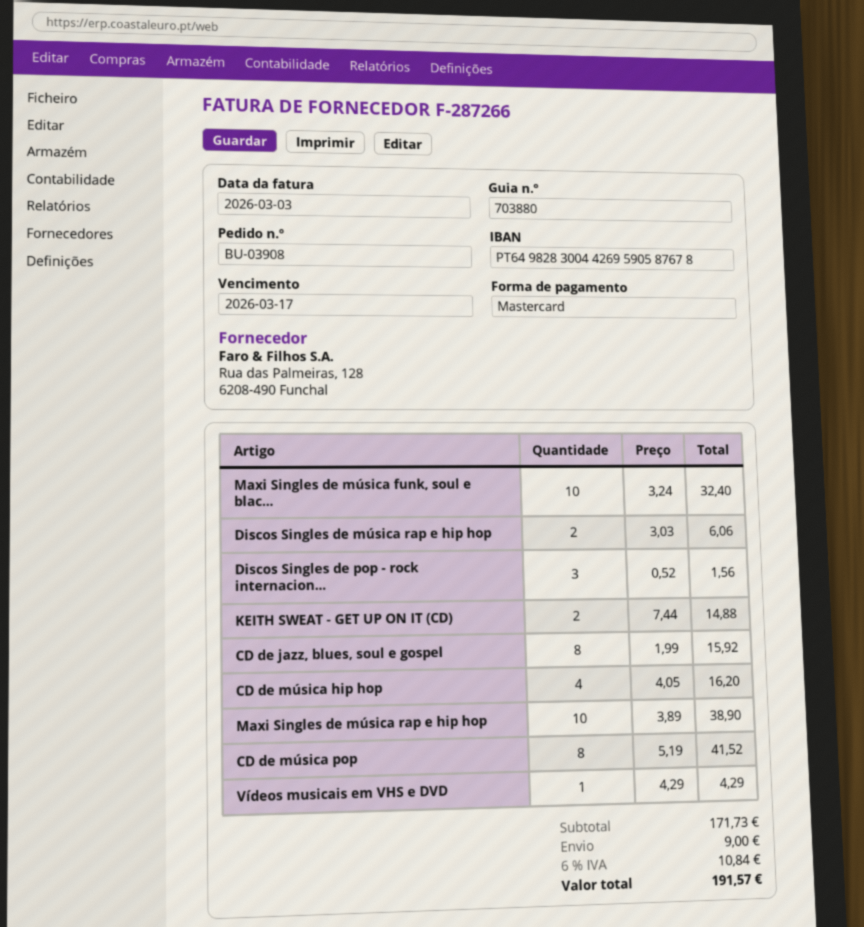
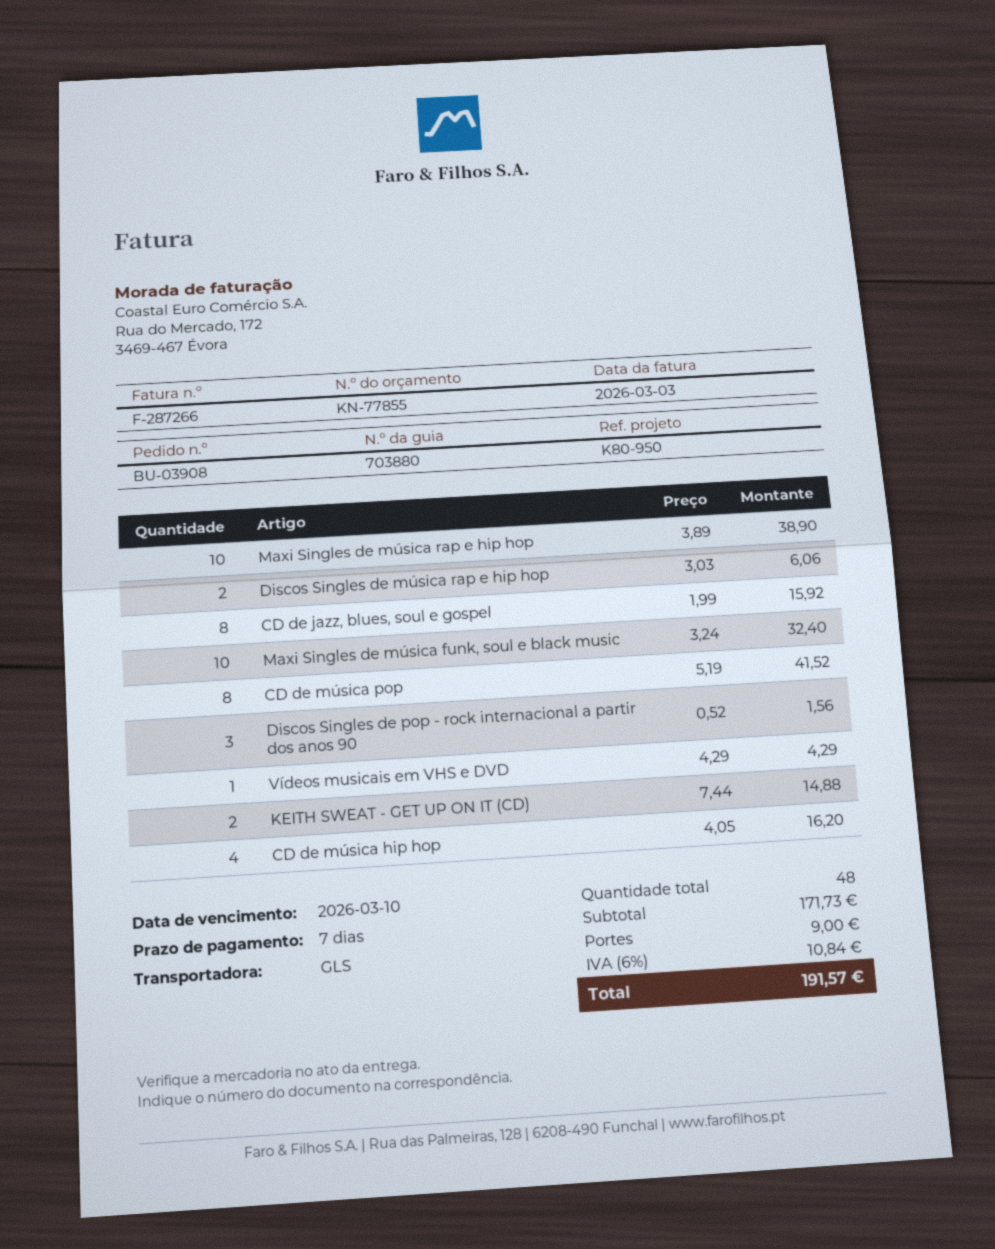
due date: 2026-03-17 -> 2026-03-10

